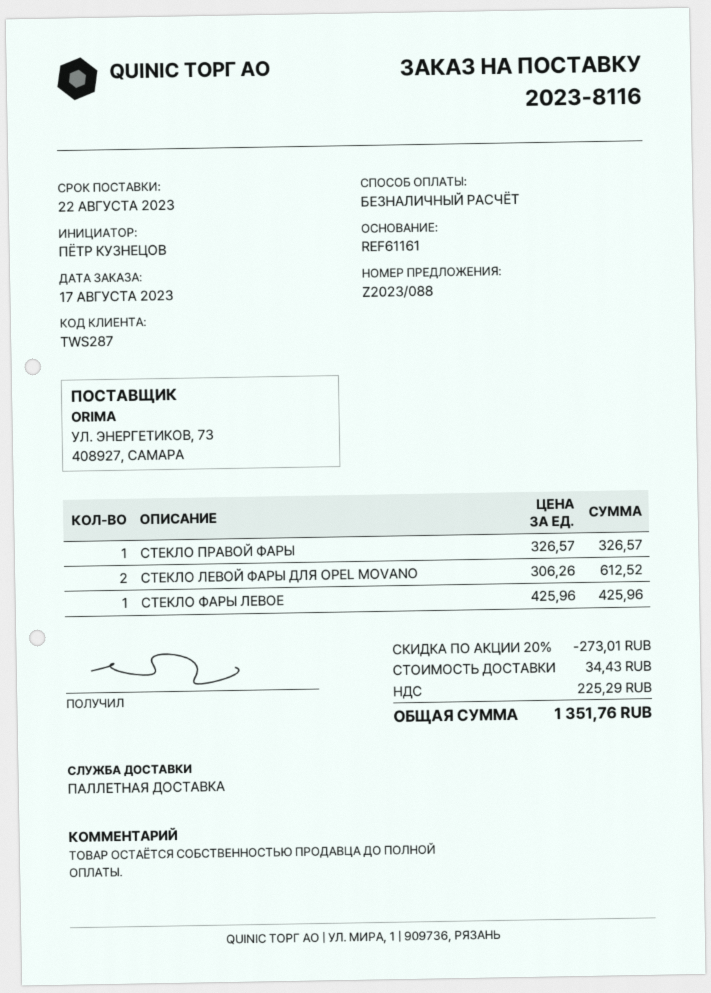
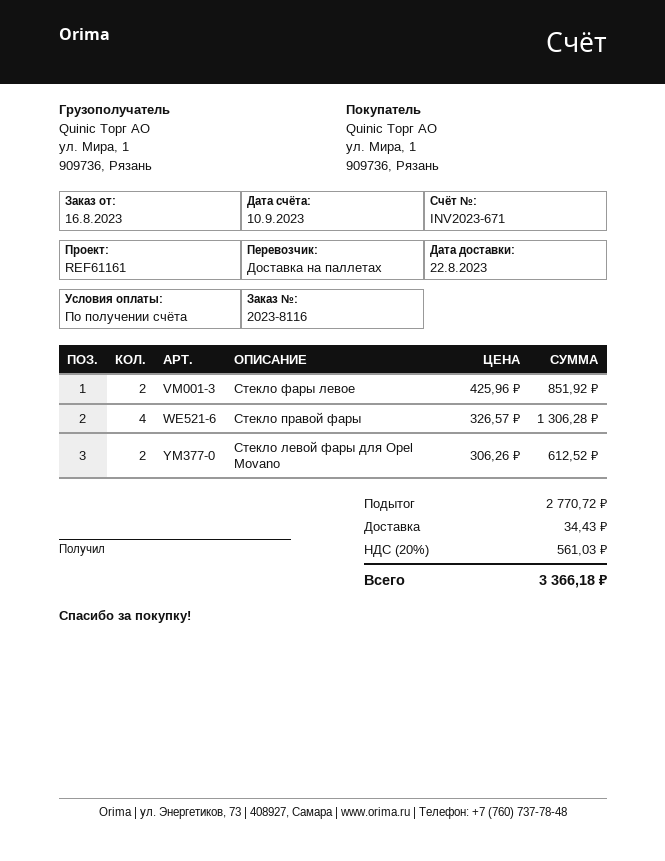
order date: 2023-08-17 -> 2023-08-16
СТЕКЛО ПРАВОЙ ФАРЫ: 1 x 326.57 = 326.57 -> 4 x 326.57 = 1306.28
СТЕКЛО ФАРЫ ЛЕВОЕ: 1 x 425.96 = 425.96 -> 2 x 425.96 = 851.92
discount: 20% = 273.01 -> none
tax: 225.29 -> 561.03
total: 1351.76 -> 3366.18

